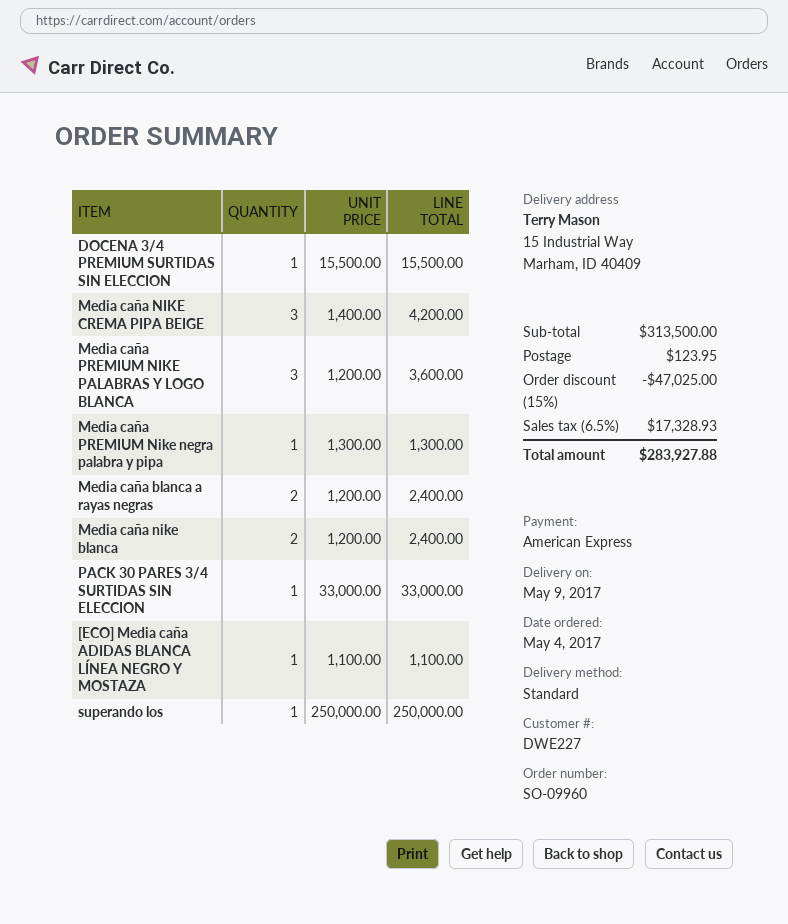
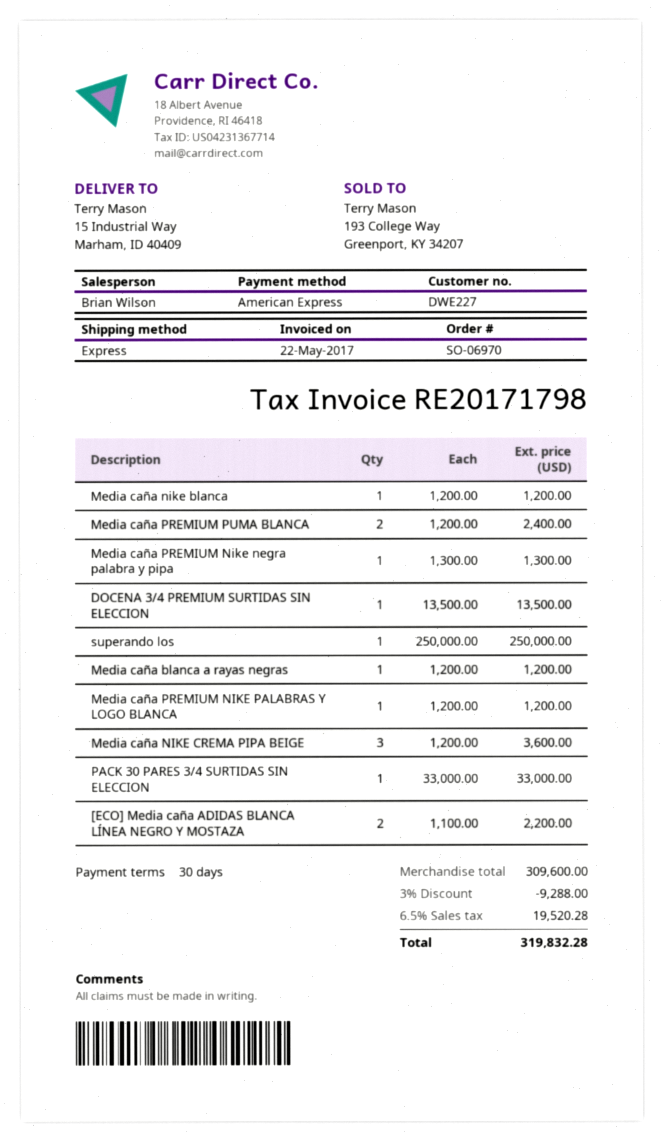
order number: SO-09960 -> SO-06970
shipping method: standard -> express
DOCENA 3/4 PREMIUM SURTIDAS SIN ELECCION: 1 x 15500.00 = 15500.00 -> 1 x 13500.00 = 13500.00
Media caña NIKE CREMA PIPA BEIGE: 3 x 1400.00 = 4200.00 -> 3 x 1200.00 = 3600.00
Media caña PREMIUM NIKE PALABRAS Y LOGO BLANCA: 3 x 1200.00 = 3600.00 -> 1 x 1200.00 = 1200.00
Media caña blanca a rayas negras: 2 x 1200.00 = 2400.00 -> 1 x 1200.00 = 1200.00
Media caña nike blanca: 2 x 1200.00 = 2400.00 -> 1 x 1200.00 = 1200.00
[ECO] Media caña ADIDAS BLANCA LÍNEA NEGRO Y MOSTAZA: 1 x 1100.00 = 1100.00 -> 2 x 1100.00 = 2200.00
Media caña PREMIUM PUMA BLANCA: none -> 2 x 1200.00 = 2400.00
subtotal: 313500.00 -> 309600.00
discount: 15% = 47025.00 -> 3% = 9288.00
shipping: 123.95 -> none
tax: 6.5% = 17328.93 -> 6.5% = 19520.28
total: 283927.88 -> 319832.28

